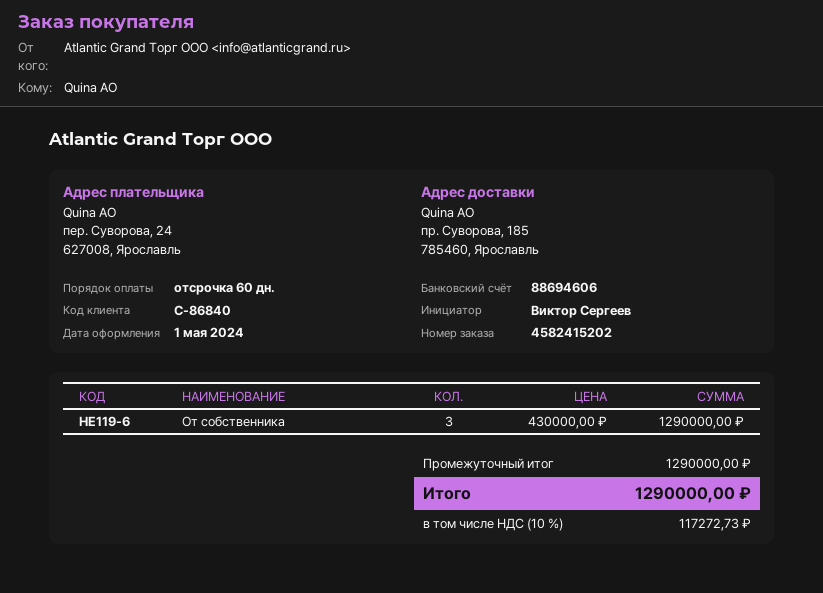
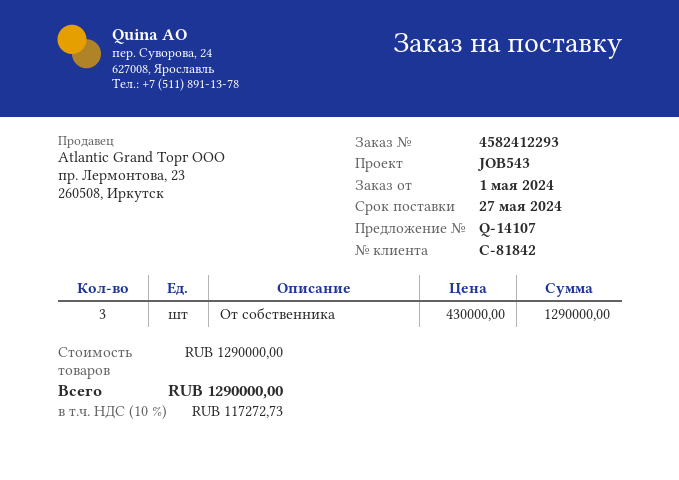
order number: 4582415202 -> 4582412293
customer number: C-86840 -> C-81842

